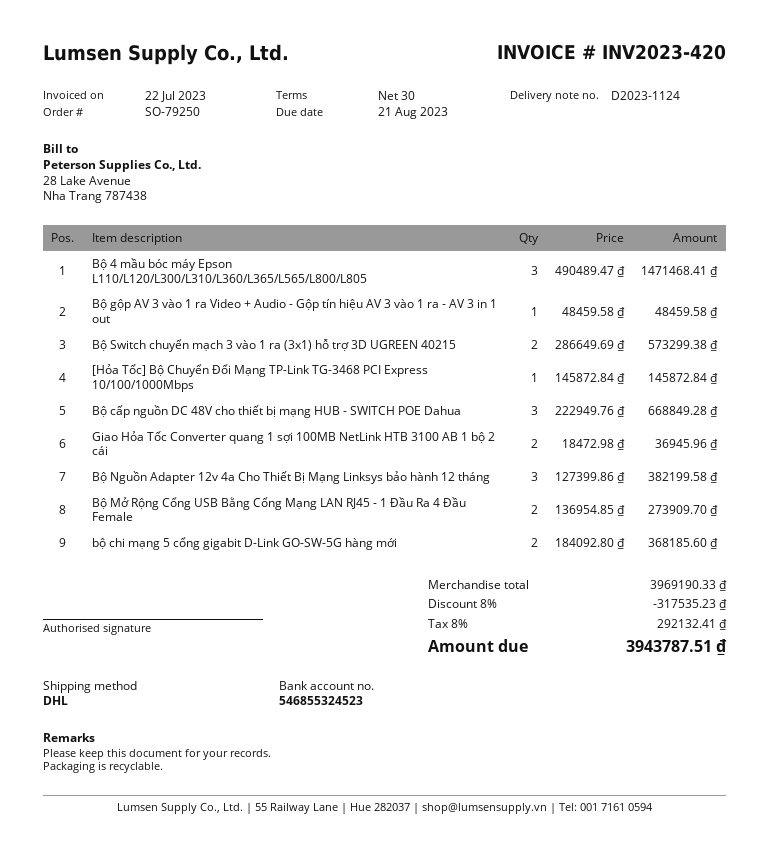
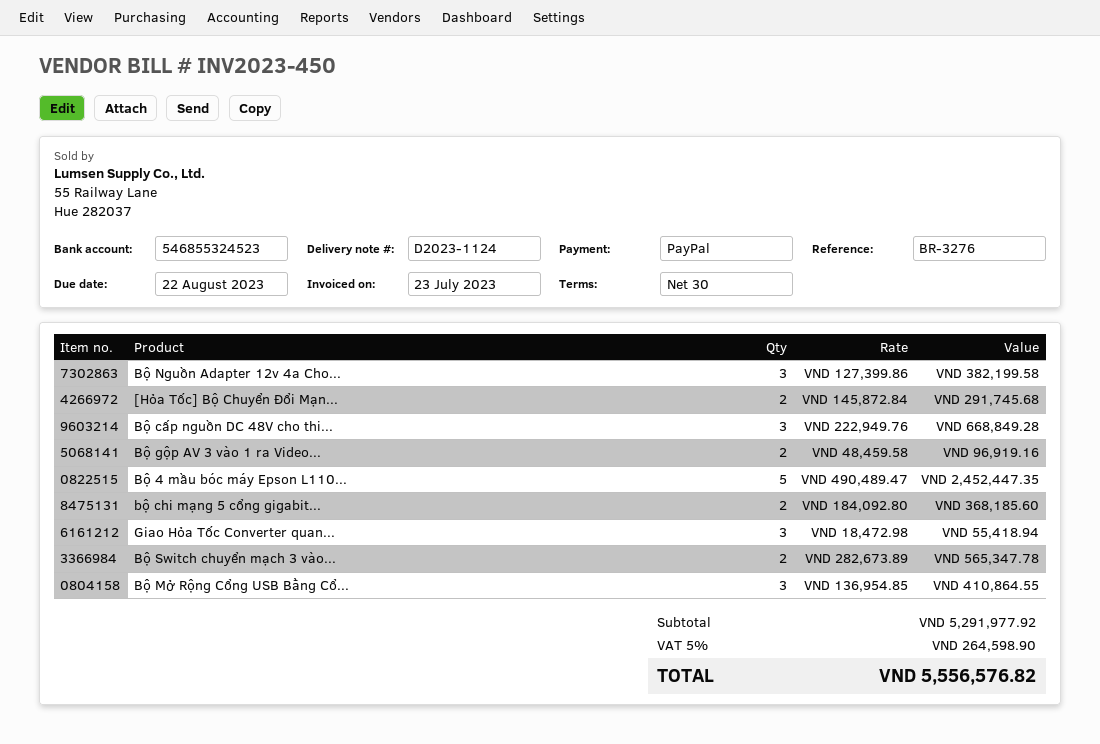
invoice number: INV2023-420 -> INV2023-450
invoice date: 2023-07-22 -> 2023-07-23
due date: 2023-08-21 -> 2023-08-22
Bộ 4 mầu bóc máy Epson L110/L120/L300/L310/L360/L365/L565/L800/L805: 3 x 490489.47 = 1471468.41 -> 5 x 490489.47 = 2452447.35
Bộ gộp AV 3 vào 1 ra Video + Audio - Gộp tín hiệu AV 3 vào 1 ra - AV 3 in 1 out: 1 x 48459.58 = 48459.58 -> 2 x 48459.58 = 96919.16
Bộ Switch chuyển mạch 3 vào 1 ra (3x1) hỗ trợ 3D UGREEN 40215: 2 x 286649.69 = 573299.38 -> 2 x 282673.89 = 565347.78
[Hỏa Tốc] Bộ Chuyển Đổi Mạng TP-Link TG-3468 PCI Express 10/100/1000Mbps: 1 x 145872.84 = 145872.84 -> 2 x 145872.84 = 291745.68
Giao Hỏa Tốc Converter quang 1 sợi 100MB NetLink HTB 3100 AB 1 bộ 2 cái: 2 x 18472.98 = 36945.96 -> 3 x 18472.98 = 55418.94
Bộ Mở Rộng Cổng USB Bằng Cổng Mạng LAN RJ45 - 1 Đầu Ra 4 Đầu Female: 2 x 136954.85 = 273909.70 -> 3 x 136954.85 = 410864.55
subtotal: 3969190.33 -> 5291977.92
discount: 8% = 317535.23 -> none
tax: 8% = 292132.41 -> 5% = 264598.90
total: 3943787.51 -> 5556576.82

